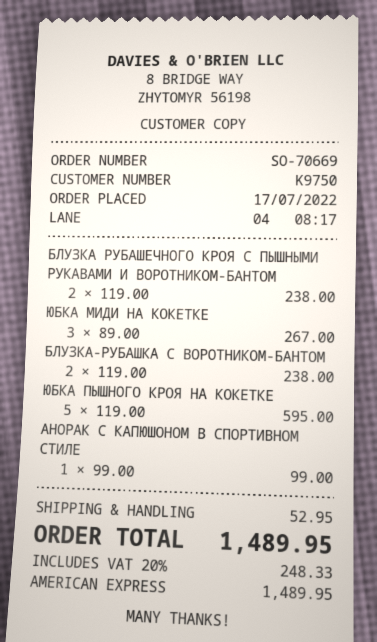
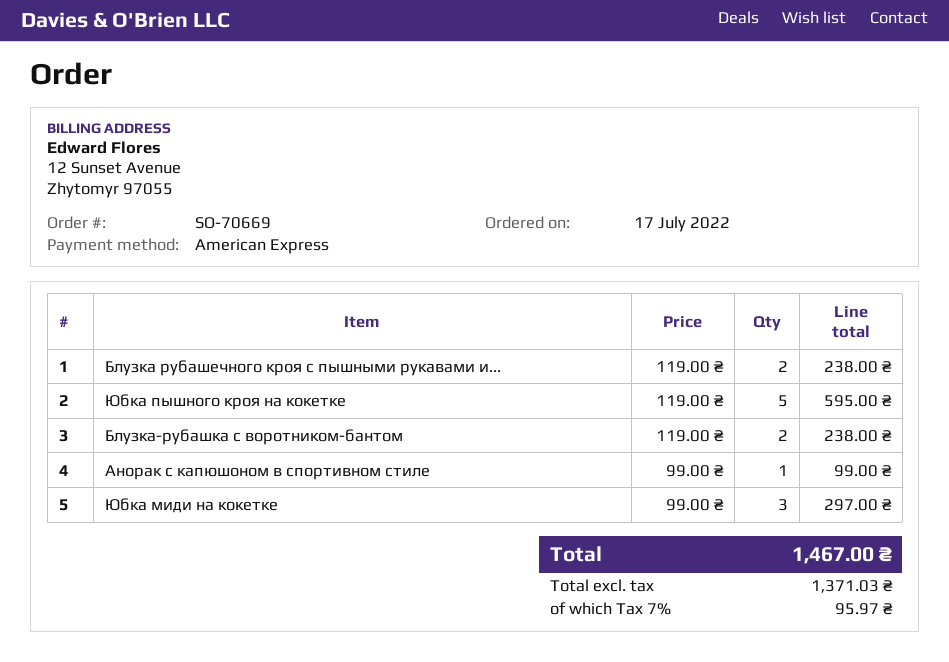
ЮБКА МИДИ НА КОКЕТКЕ: 3 x 89.00 = 267.00 -> 3 x 99.00 = 297.00
shipping: 52.95 -> none
tax: 20% = 248.33 -> 7% = 95.97
total: 1489.95 -> 1467.00

